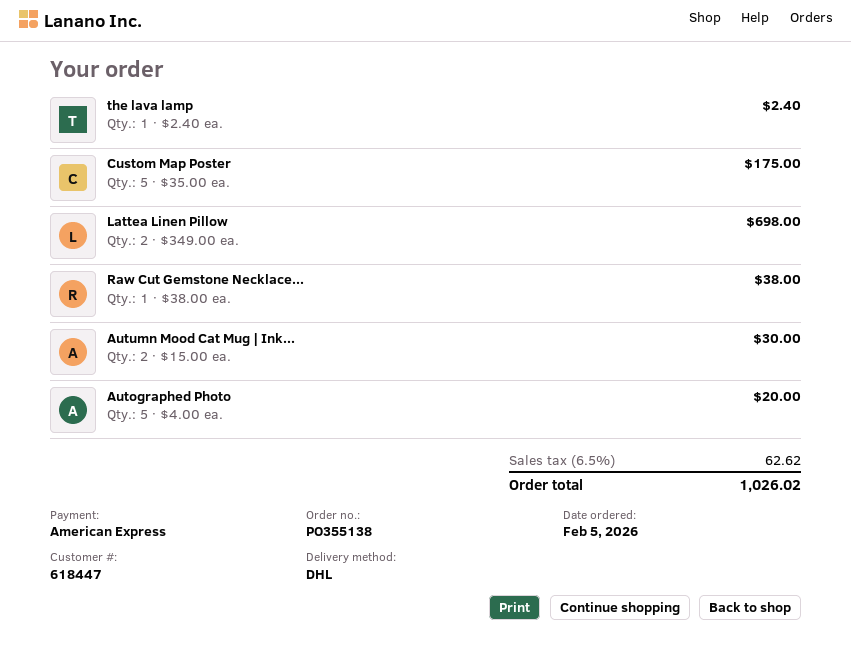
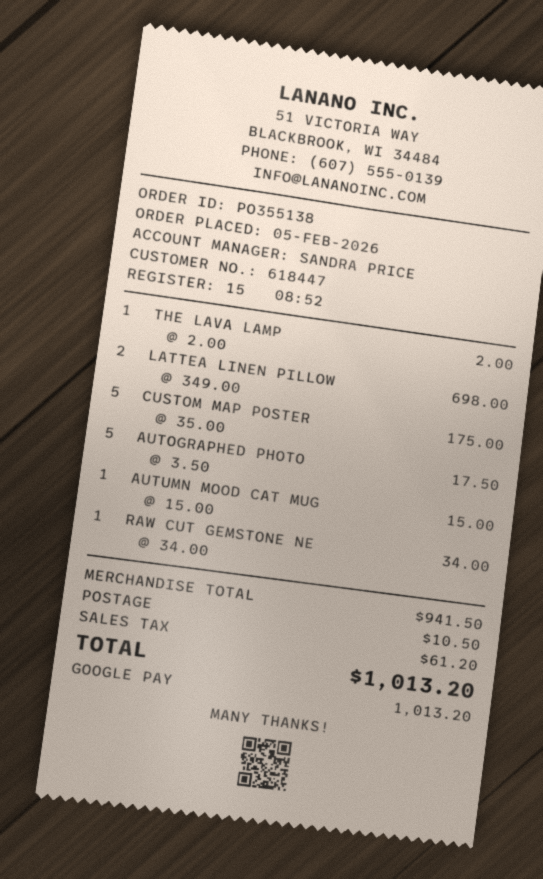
payment method: American Express -> Google Pay
the lava lamp: 1 x 2.40 = 2.40 -> 1 x 2.00 = 2.00
Raw Cut Gemstone Necklace...: 1 x 38.00 = 38.00 -> 1 x 34.00 = 34.00
Autumn Mood Cat Mug | Ink...: 2 x 15.00 = 30.00 -> 1 x 15.00 = 15.00
Autographed Photo: 5 x 4.00 = 20.00 -> 5 x 3.50 = 17.50
shipping: none -> 10.50
tax: 62.62 -> 61.20
total: 1026.02 -> 1013.20

